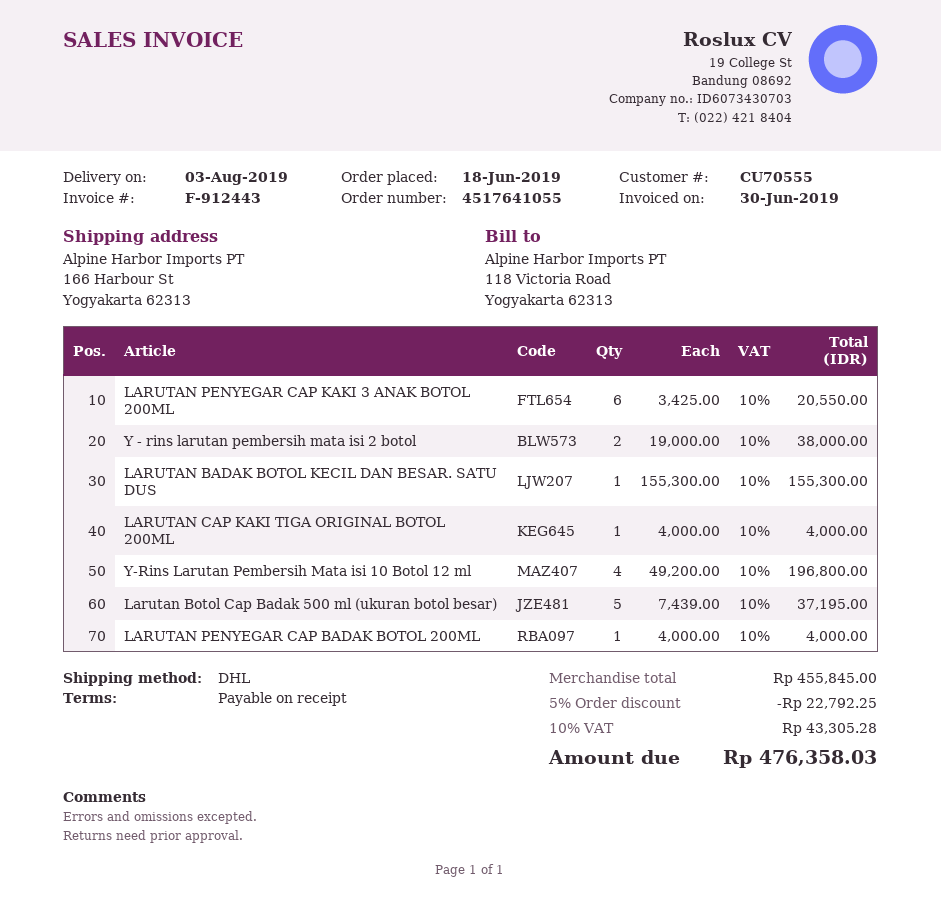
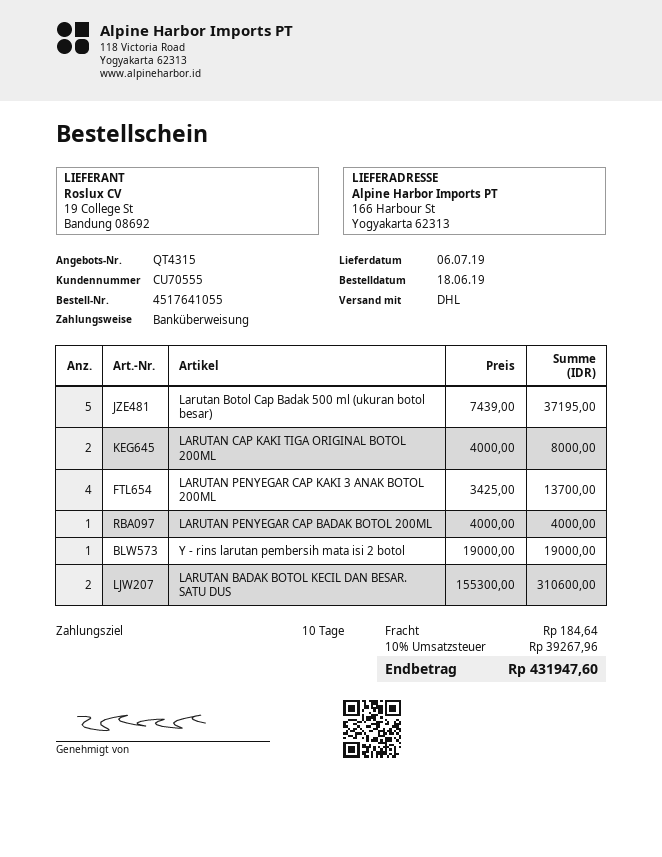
delivery date: 2019-08-03 -> 2019-07-06
payment terms: on receipt -> 10 days
LARUTAN PENYEGAR CAP KAKI 3 ANAK BOTOL 200ML: 6 x 3425.00 = 20550.00 -> 4 x 3425.00 = 13700.00
Y - rins larutan pembersih mata isi 2 botol: 2 x 19000.00 = 38000.00 -> 1 x 19000.00 = 19000.00
LARUTAN BADAK BOTOL KECIL DAN BESAR. SATU DUS: 1 x 155300.00 = 155300.00 -> 2 x 155300.00 = 310600.00
LARUTAN CAP KAKI TIGA ORIGINAL BOTOL 200ML: 1 x 4000.00 = 4000.00 -> 2 x 4000.00 = 8000.00
Y-Rins Larutan Pembersih Mata isi 10 Botol 12 ml: 4 x 49200.00 = 196800.00 -> none
discount: 5% = 22792.25 -> none
shipping: none -> 184.64
tax: 10% = 43305.28 -> 10% = 39267.96
total: 476358.03 -> 431947.60

